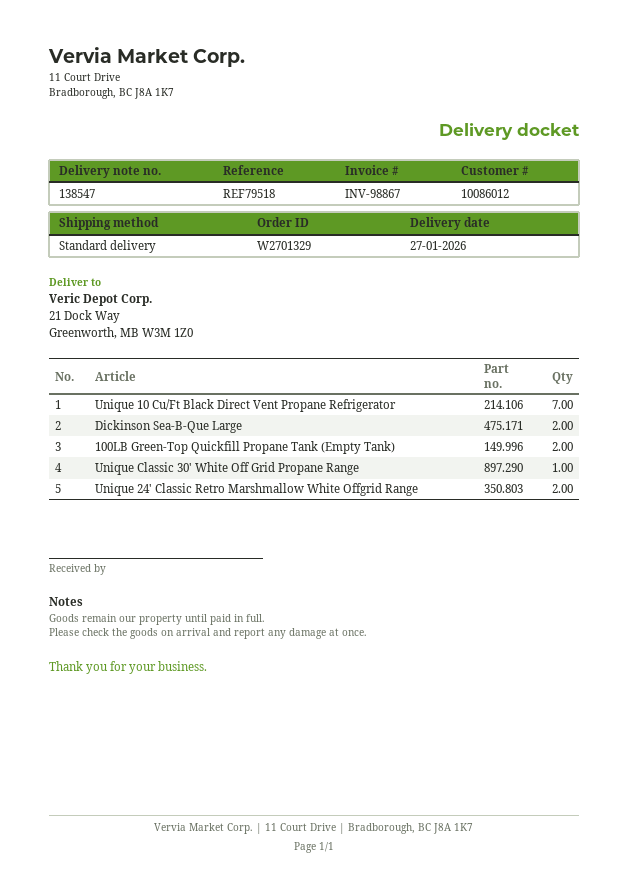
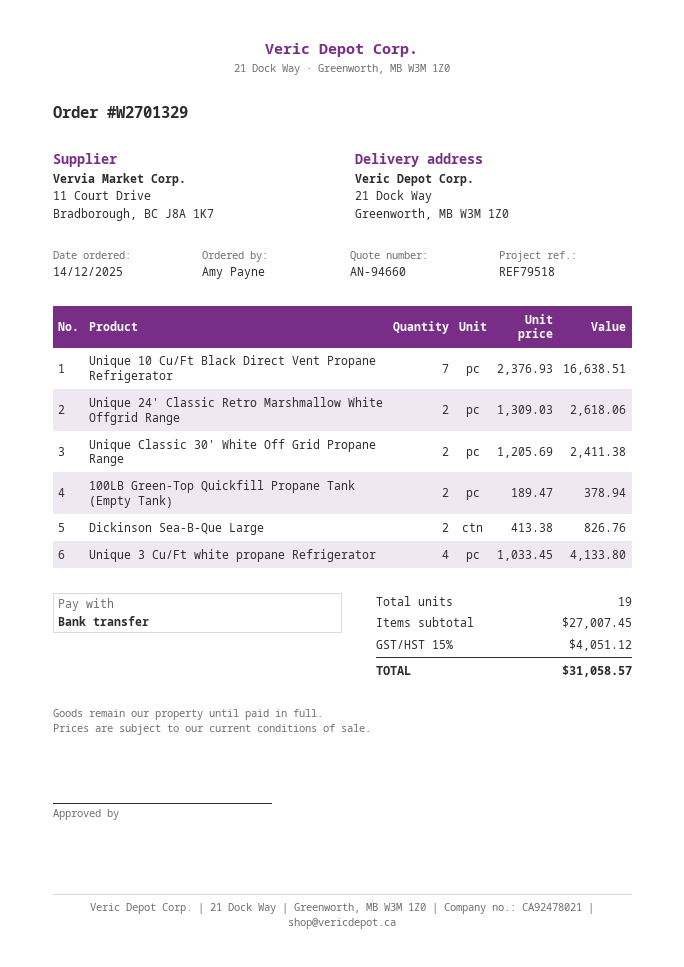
Unique Classic 30' White Off Grid Propane Range: 1 -> 2
Unique 3 Cu/Ft white propane Refrigerator: none -> 4

